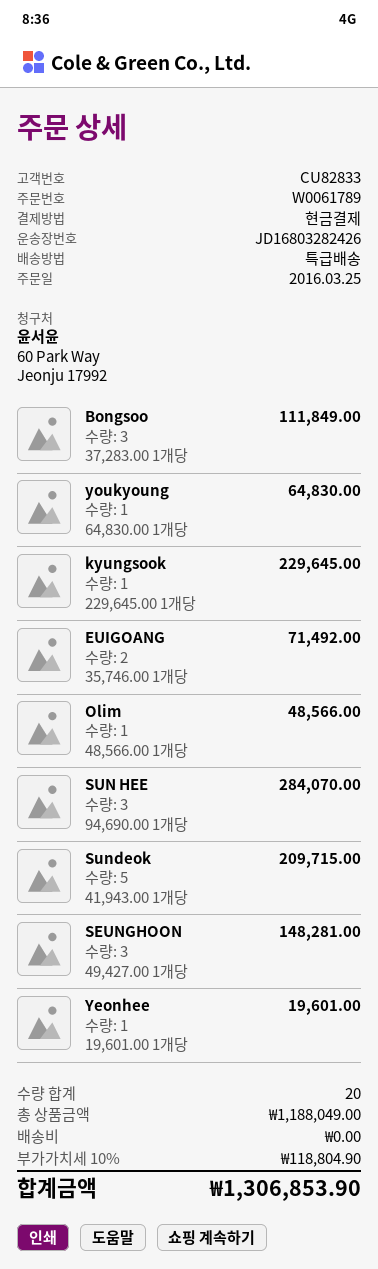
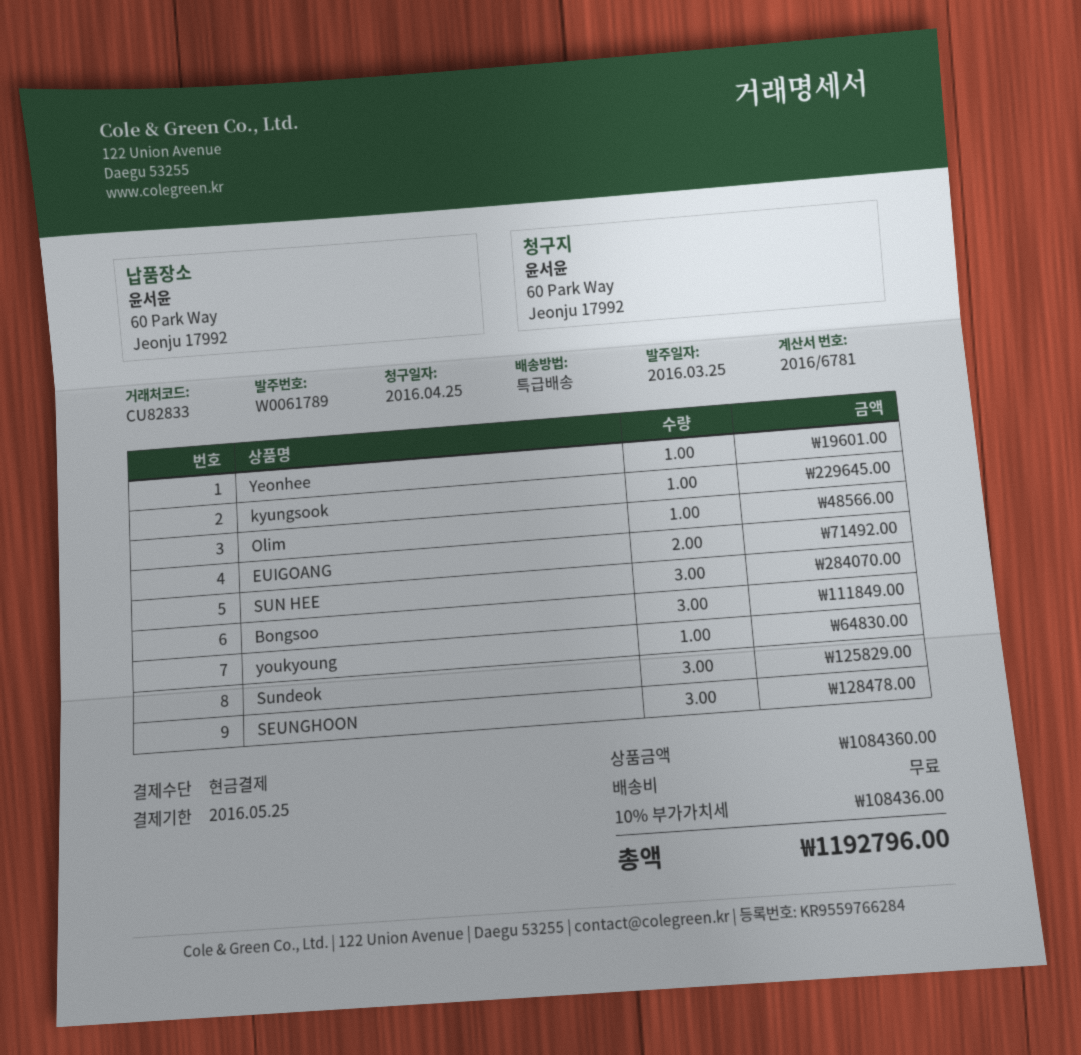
Sundeok: 5 for 209715.00 -> 3 for 125829.00
SEUNGHOON: 3 for 148281.00 -> 3 for 128478.00
subtotal: 1188049.00 -> 1084360.00
tax: 10% = 118804.90 -> 10% = 108436.00
total: 1306853.90 -> 1192796.00

